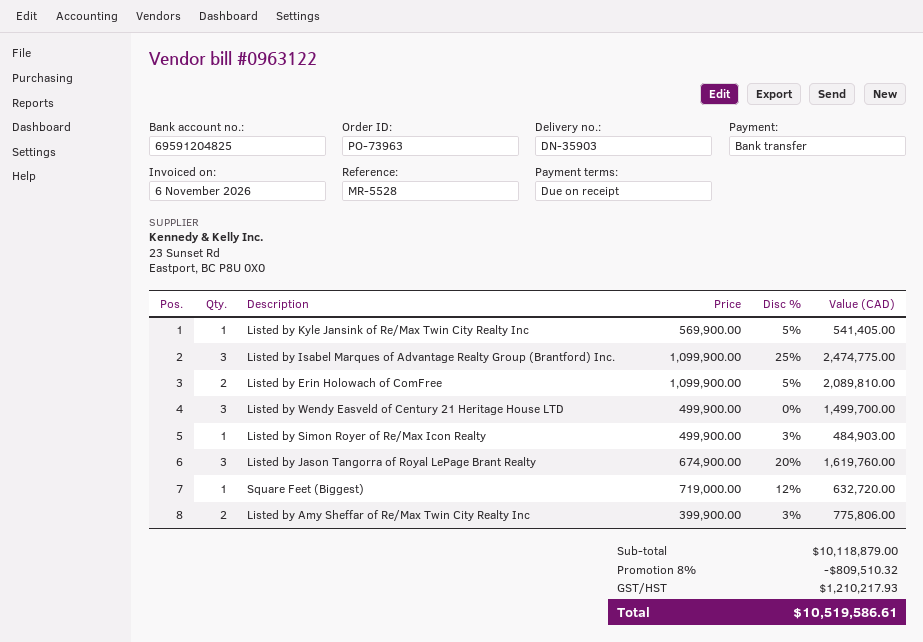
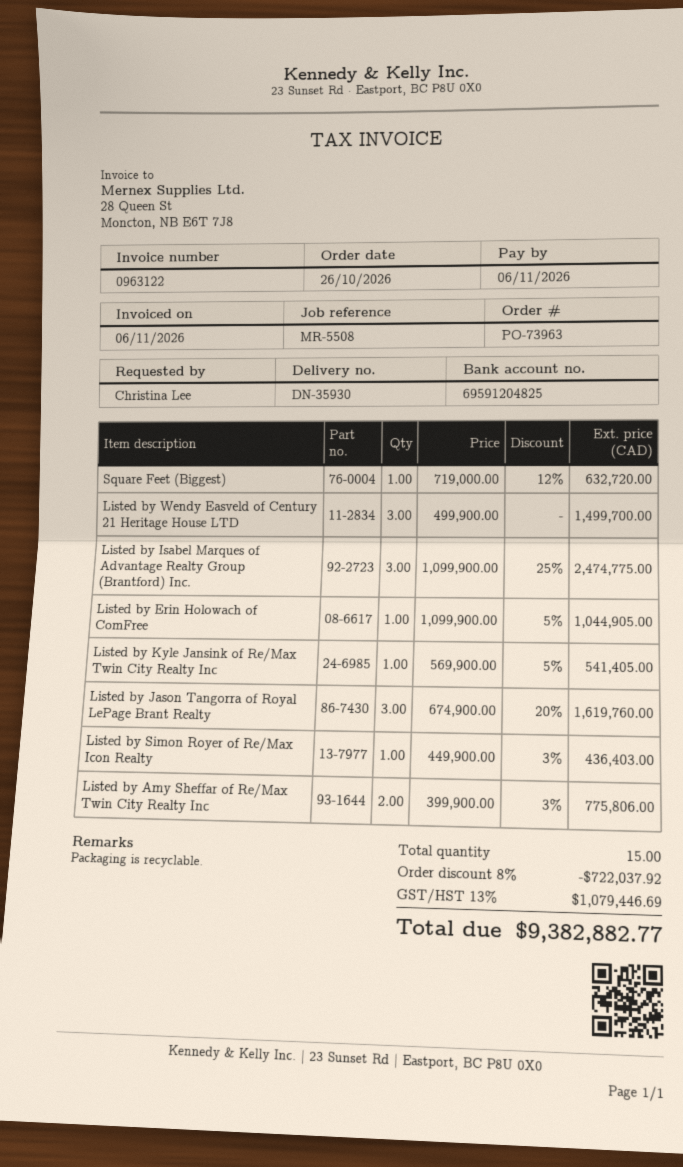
delivery note number: DN-35903 -> DN-35930
reference: MR-5528 -> MR-5508
Listed by Erin Holowach of ComFree: 2 x 1099900.00 - 5% = 2089810.00 -> 1 x 1099900.00 - 5% = 1044905.00
Listed by Simon Royer of Re/Max Icon Realty: 1 x 499900.00 - 3% = 484903.00 -> 1 x 449900.00 - 3% = 436403.00
discount: 8% = 809510.32 -> 8% = 722037.92
tax: 1210217.93 -> 1079446.69
total: 10519586.61 -> 9382882.77

